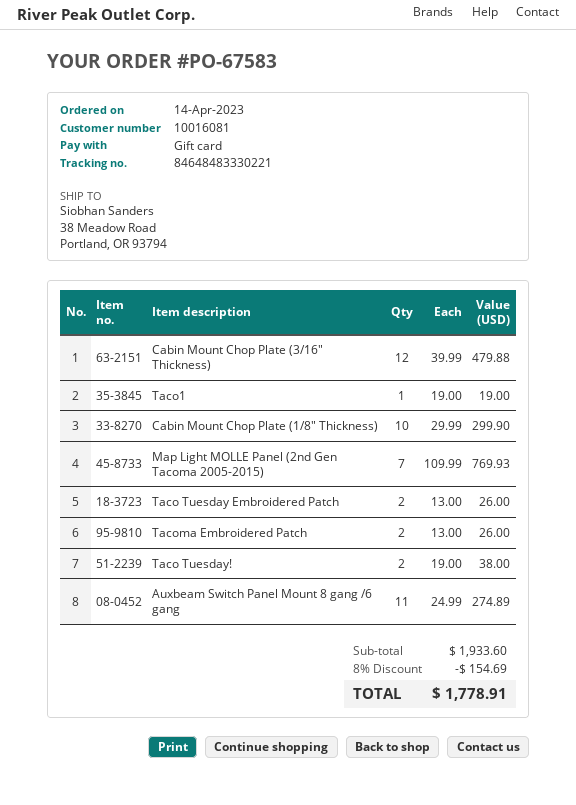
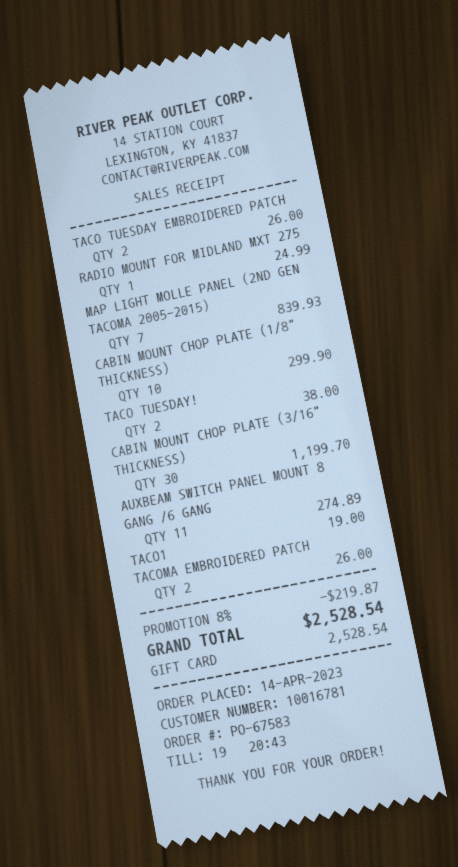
customer number: 10016081 -> 10016781
Cabin Mount Chop Plate (3/16" Thickness): 12 for 479.88 -> 30 for 1199.70
Map Light MOLLE Panel (2nd Gen Tacoma 2005-2015): 7 for 769.93 -> 7 for 839.93
RADIO MOUNT FOR MIDLAND MXT 275: none -> 1 for 24.99
discount: 8% = 154.69 -> 8% = 219.87
total: 1778.91 -> 2528.54

